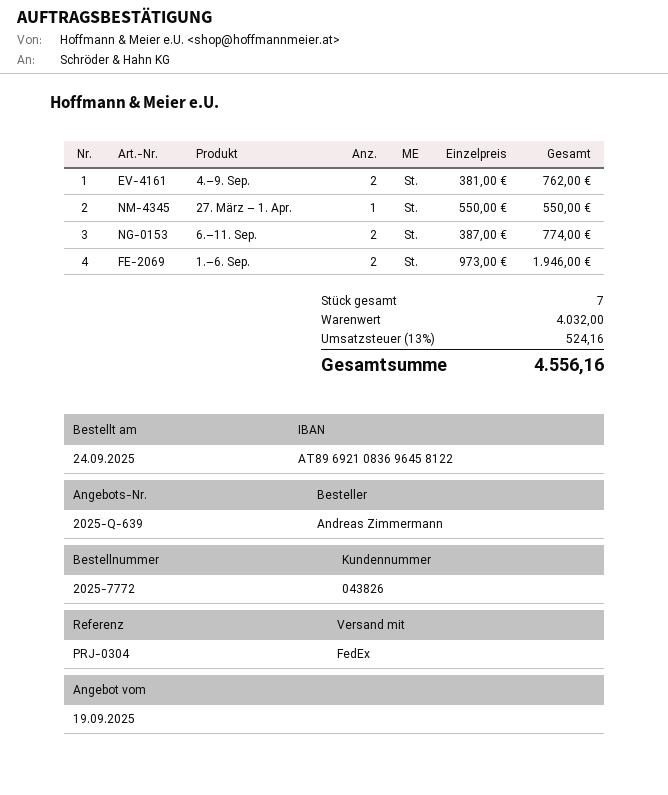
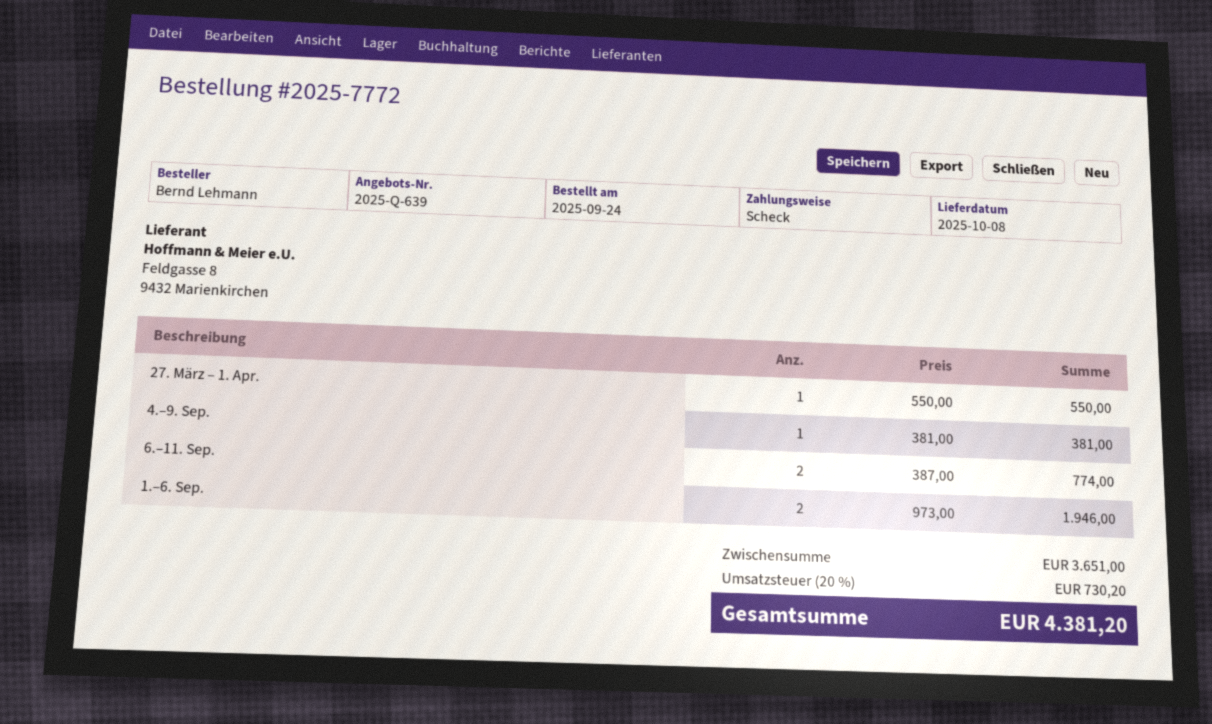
ordered by: Andreas Zimmermann -> Bernd Lehmann
4.–9. Sep.: 2 x 381.00 = 762.00 -> 1 x 381.00 = 381.00
subtotal: 4032.00 -> 3651.00
tax: 13% = 524.16 -> 20% = 730.20
total: 4556.16 -> 4381.20

